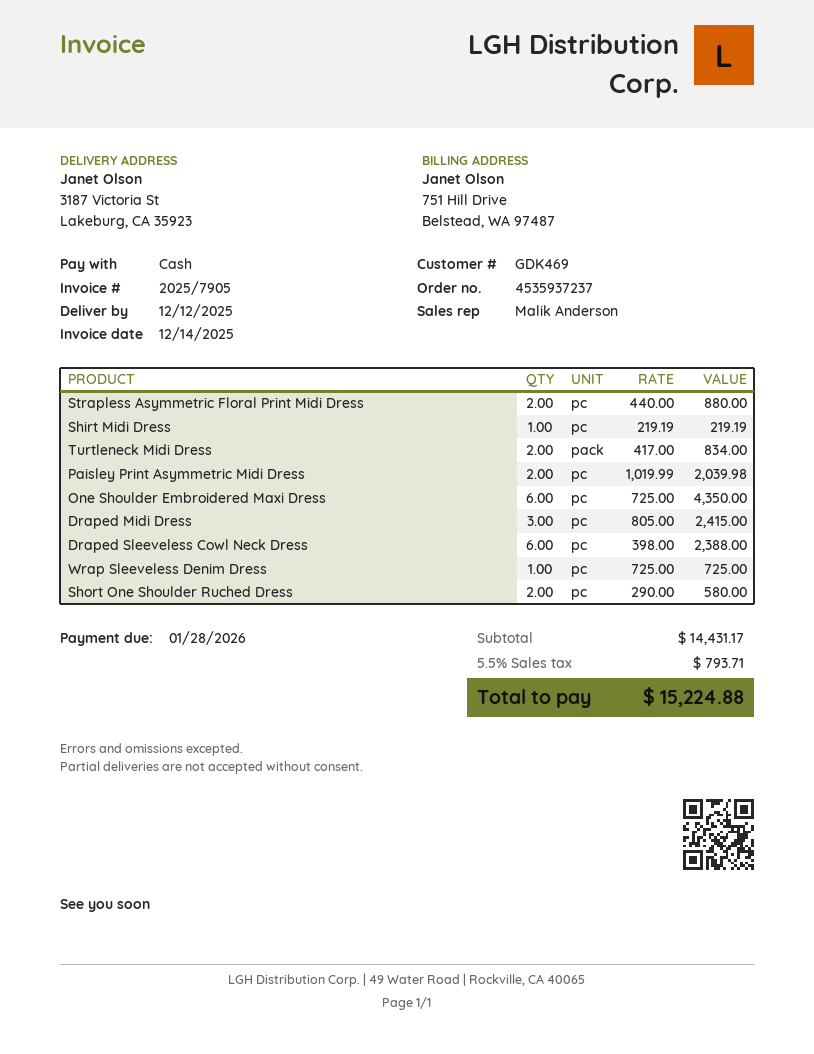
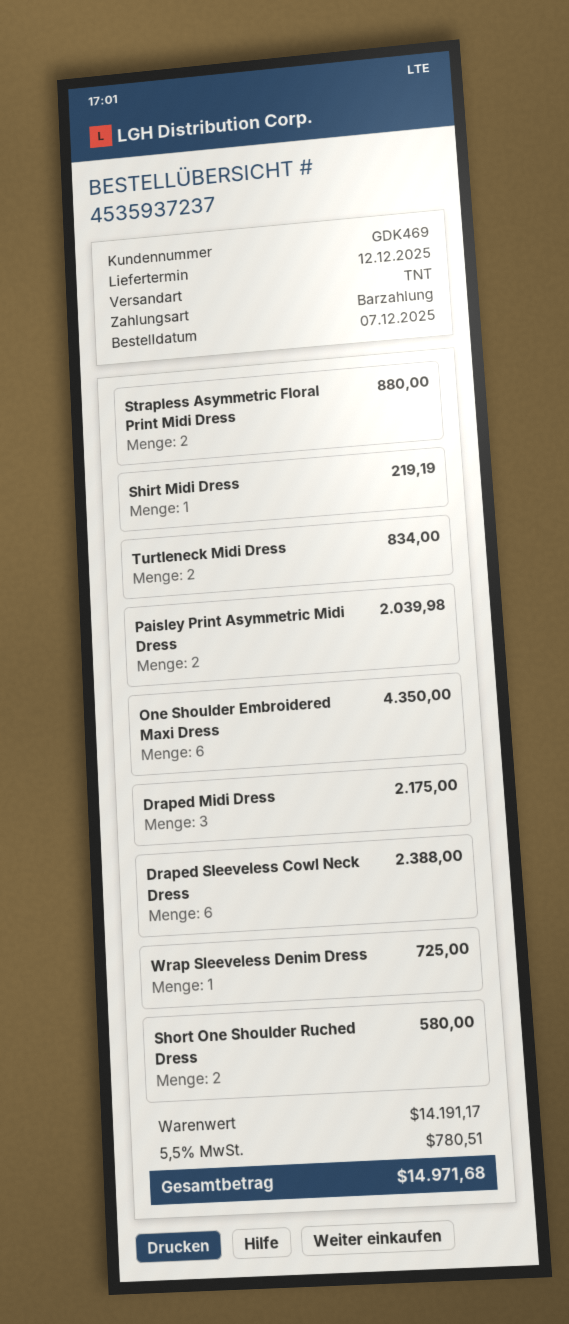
Draped Midi Dress: 3 for 2415.00 -> 3 for 2175.00
subtotal: 14431.17 -> 14191.17
tax: 5.5% = 793.71 -> 5.5% = 780.51
total: 15224.88 -> 14971.68

